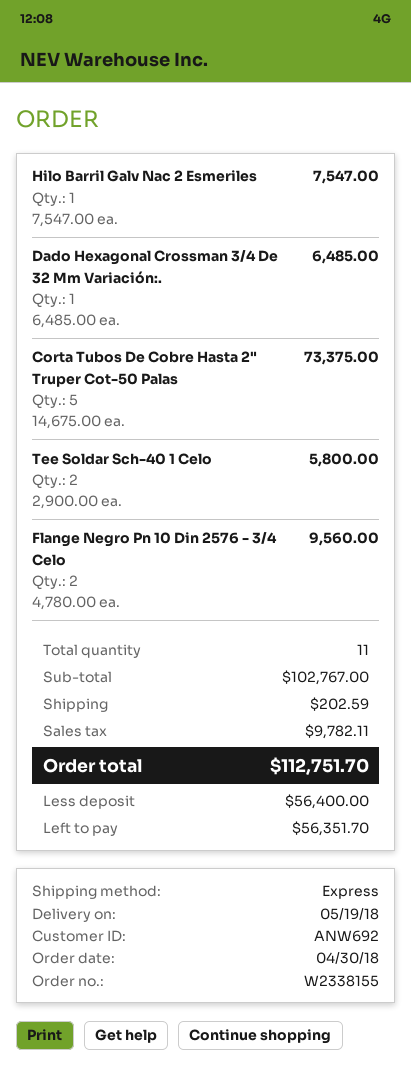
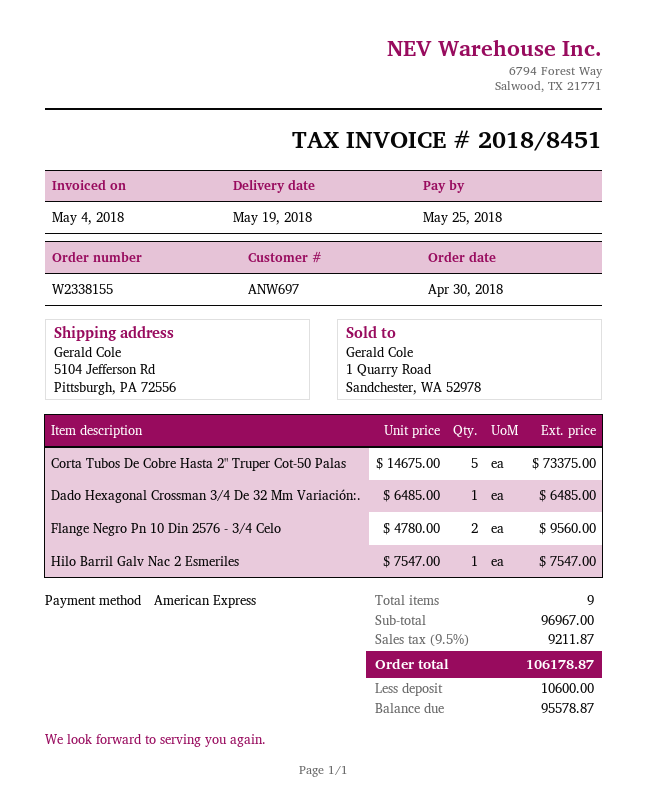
customer number: ANW692 -> ANW697
Tee Soldar Sch-40 1 Celo: 2 x 2900.00 = 5800.00 -> none
total quantity: 11 -> 9
subtotal: 102767.00 -> 96967.00
shipping: 202.59 -> none
tax: 9782.11 -> 9211.87
total: 112751.70 -> 106178.87
deposit: 56400.00 -> 10600.00
balance: 56351.70 -> 95578.87

